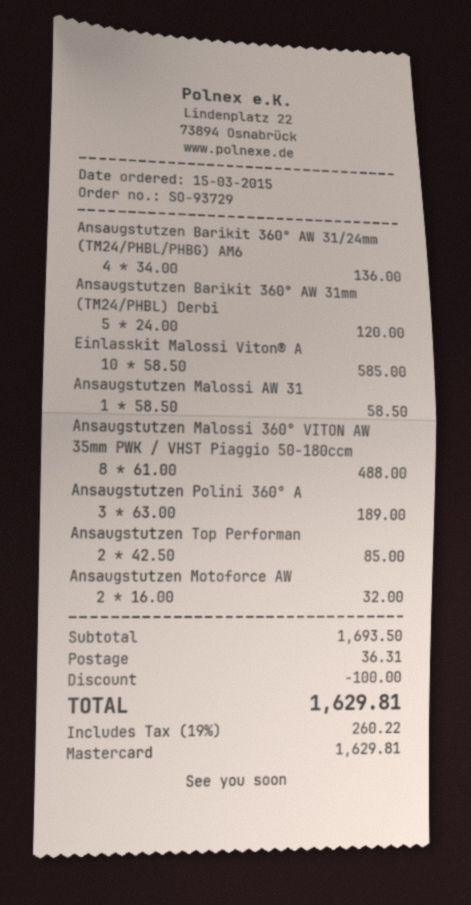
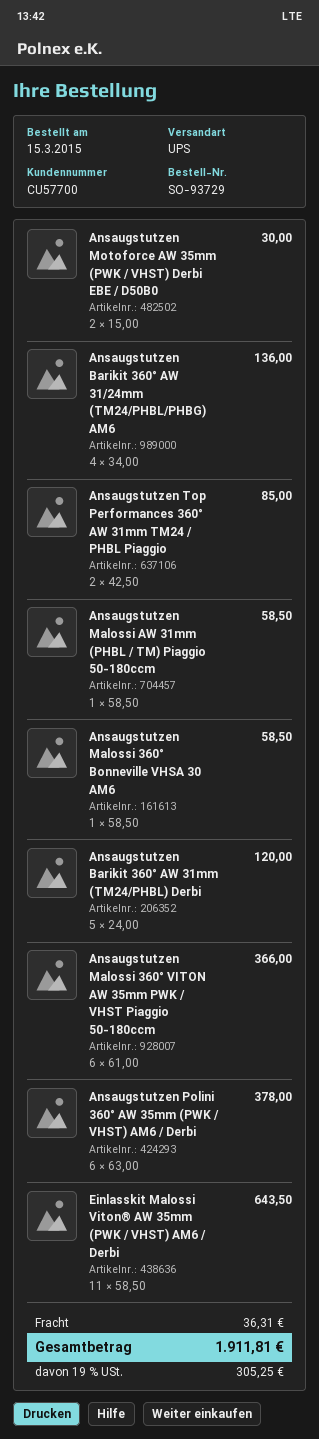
Einlasskit Malossi Viton® A: 10 x 58.50 = 585.00 -> 11 x 58.50 = 643.50
Ansaugstutzen Malossi 360° VITON AW 35mm PWK / VHST Piaggio 50-180ccm: 8 x 61.00 = 488.00 -> 6 x 61.00 = 366.00
Ansaugstutzen Polini 360° A: 3 x 63.00 = 189.00 -> 6 x 63.00 = 378.00
Ansaugstutzen Motoforce AW: 2 x 16.00 = 32.00 -> 2 x 15.00 = 30.00
Ansaugstutzen Malossi 360° Bonneville VHSA 30 AM6: none -> 1 x 58.50 = 58.50
discount: 100.00 -> none
tax: 19% = 260.22 -> 19% = 305.25
total: 1629.81 -> 1911.81

